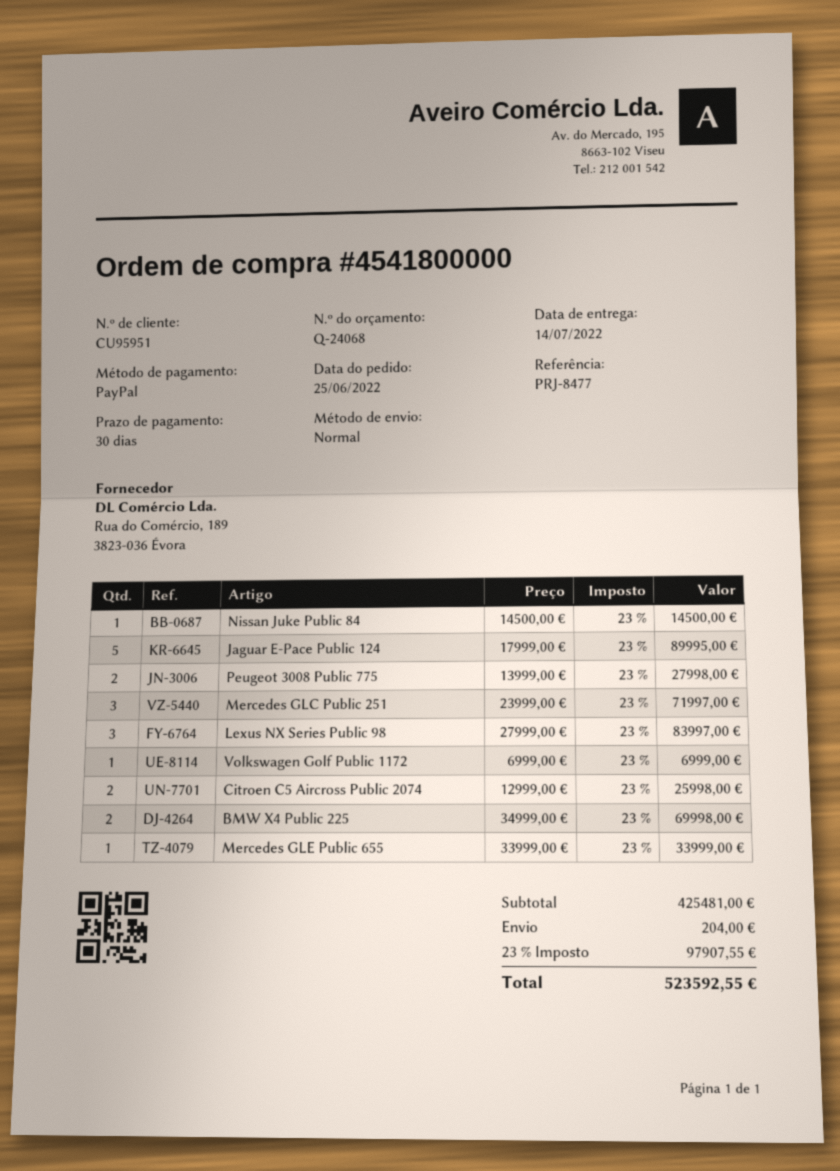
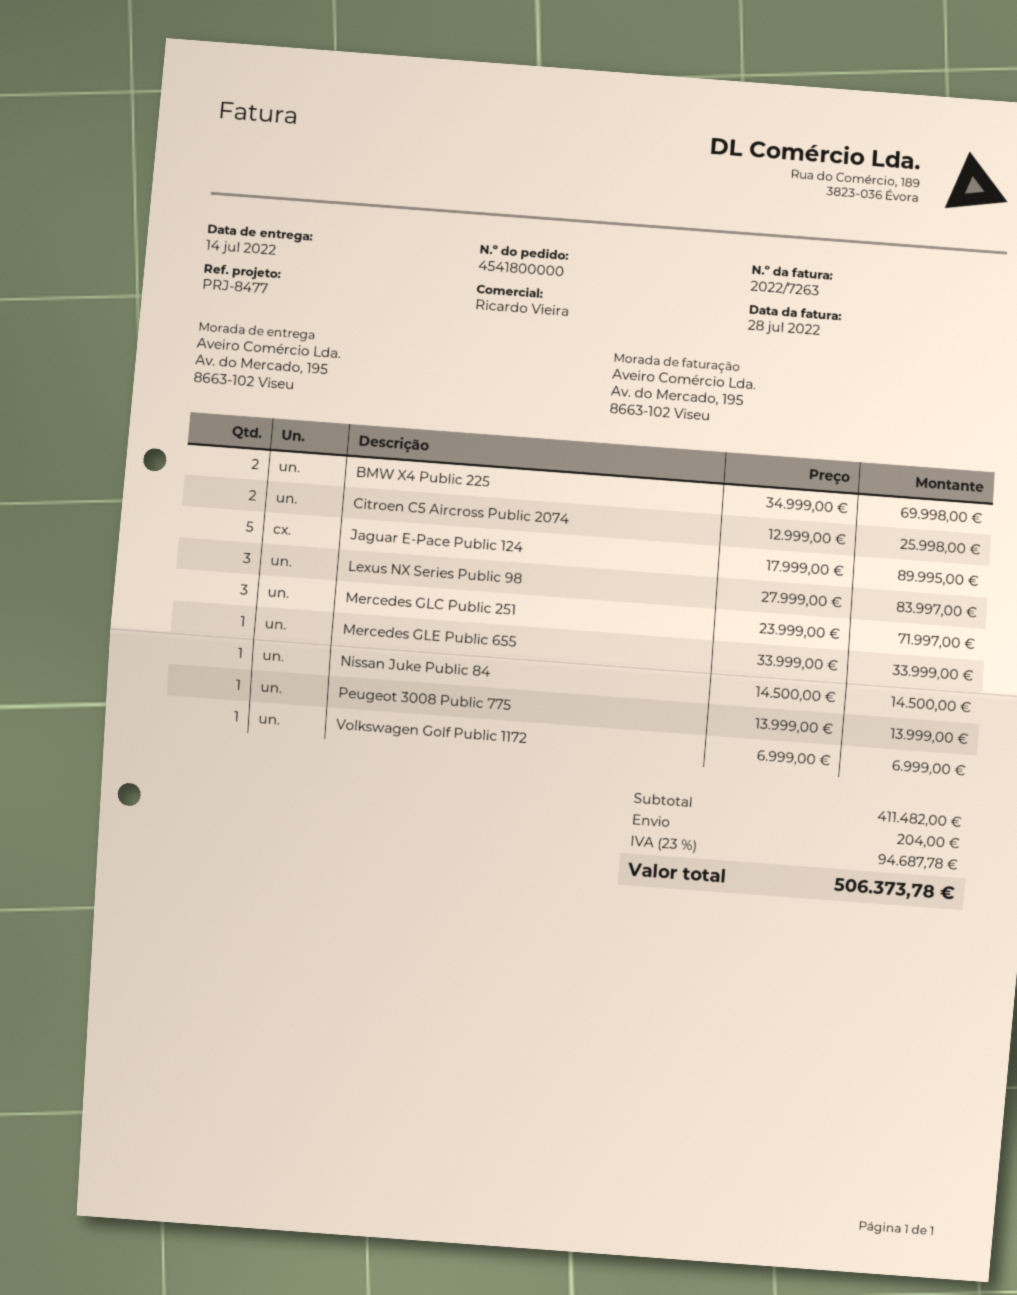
Peugeot 3008 Public 775: 2 x 13999.00 = 27998.00 -> 1 x 13999.00 = 13999.00
subtotal: 425481.00 -> 411482.00
tax: 23% = 97907.55 -> 23% = 94687.78
total: 523592.55 -> 506373.78

